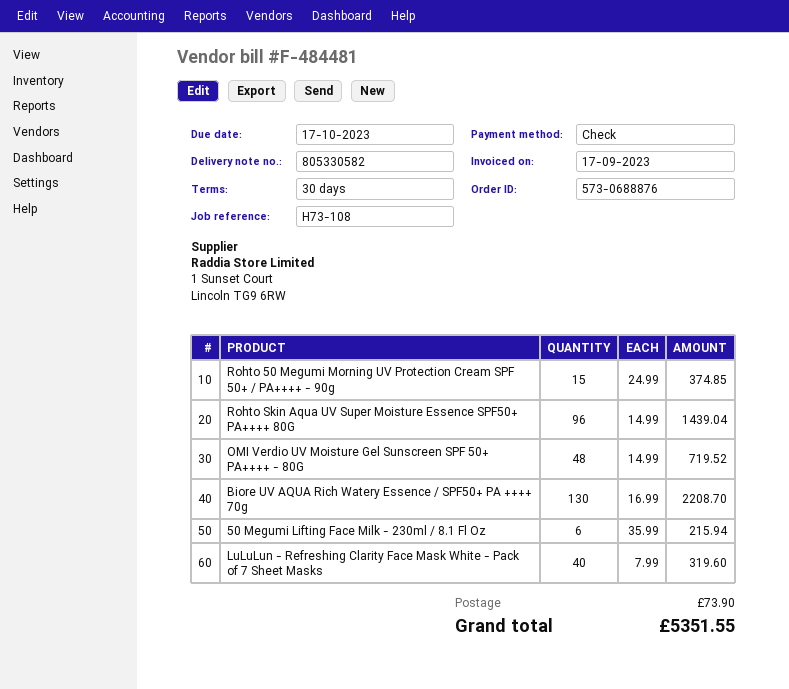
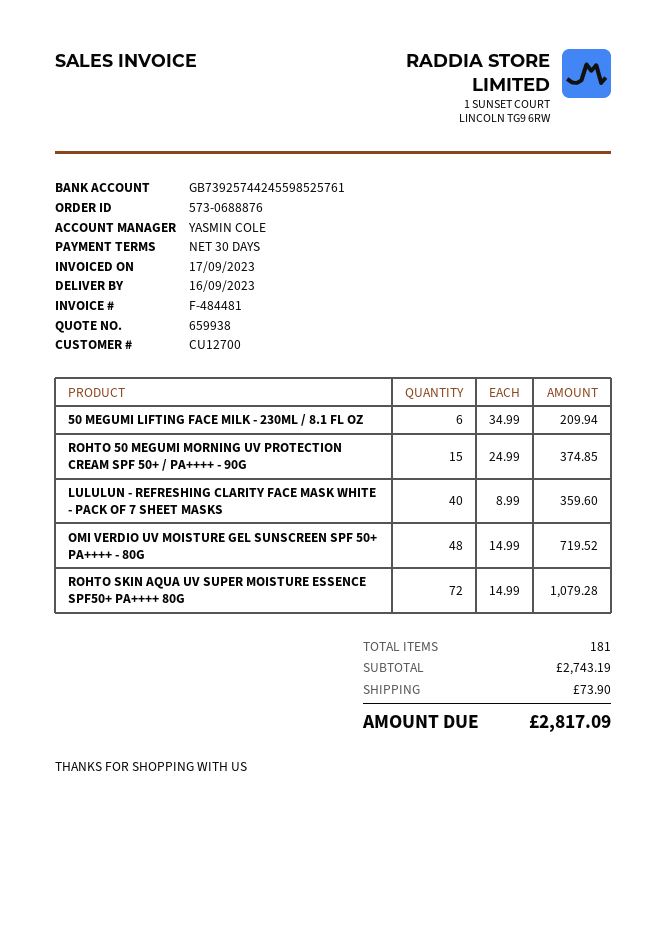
Rohto Skin Aqua UV Super Moisture Essence SPF50+ PA++++ 80G: 96 x 14.99 = 1439.04 -> 72 x 14.99 = 1079.28
Biore UV AQUA Rich Watery Essence / SPF50+ PA ++++ 70g: 130 x 16.99 = 2208.70 -> none
50 Megumi Lifting Face Milk - 230ml / 8.1 Fl Oz: 6 x 35.99 = 215.94 -> 6 x 34.99 = 209.94
LuLuLun - Refreshing Clarity Face Mask White - Pack of 7 Sheet Masks: 40 x 7.99 = 319.60 -> 40 x 8.99 = 359.60
total: 5351.55 -> 2817.09

